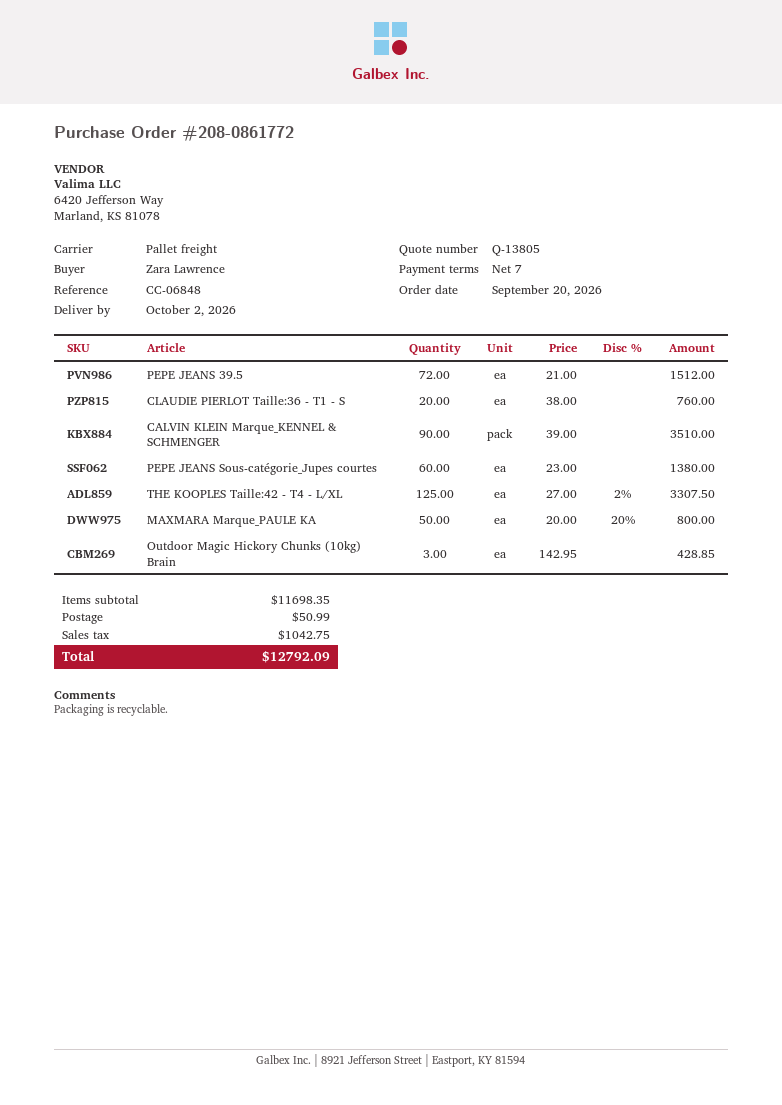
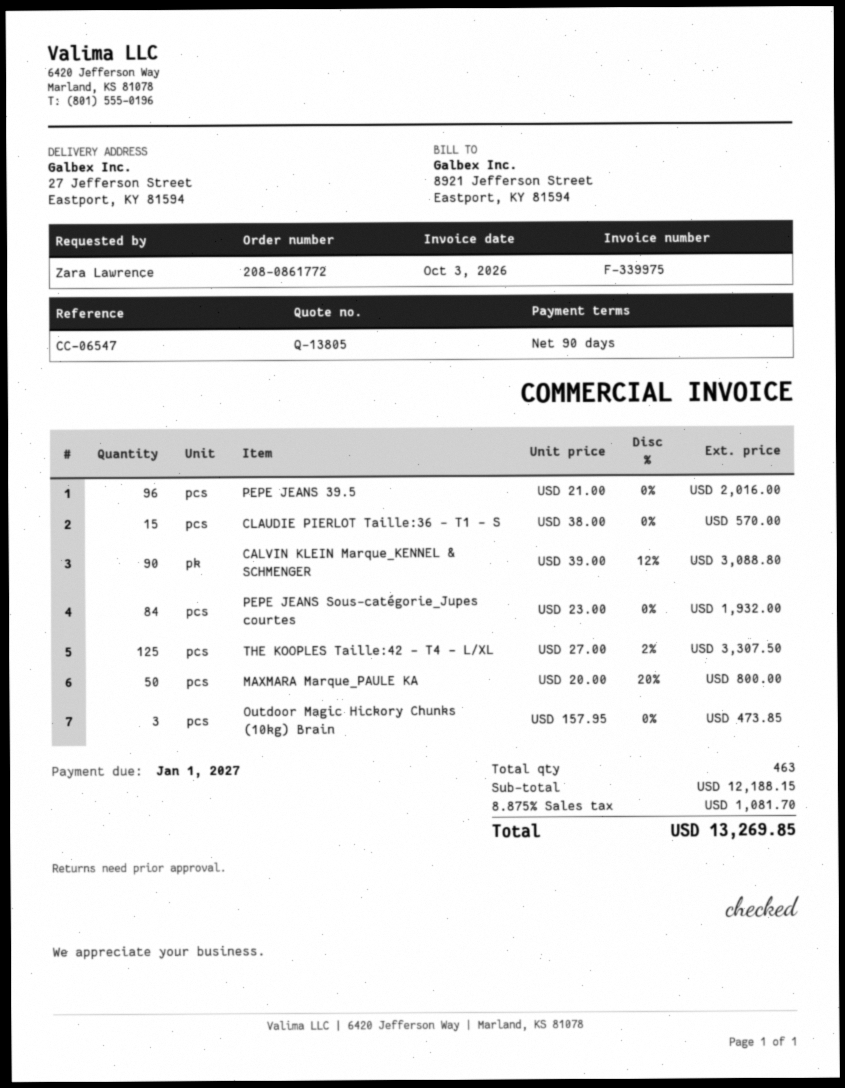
payment terms: 7 days -> 90 days
reference: CC-06848 -> CC-06547
PEPE JEANS 39.5: 72 x 21.00 = 1512.00 -> 96 x 21.00 = 2016.00
CLAUDIE PIERLOT Taille:36 - T1 - S: 20 x 38.00 = 760.00 -> 15 x 38.00 = 570.00
CALVIN KLEIN Marque_KENNEL & SCHMENGER: 90 x 39.00 = 3510.00 -> 90 x 39.00 - 12% = 3088.80
PEPE JEANS Sous-catégorie_Jupes courtes: 60 x 23.00 = 1380.00 -> 84 x 23.00 = 1932.00
Outdoor Magic Hickory Chunks (10kg) Brain: 3 x 142.95 = 428.85 -> 3 x 157.95 = 473.85
subtotal: 11698.35 -> 12188.15
shipping: 50.99 -> none
tax: 1042.75 -> 1081.70
total: 12792.09 -> 13269.85

